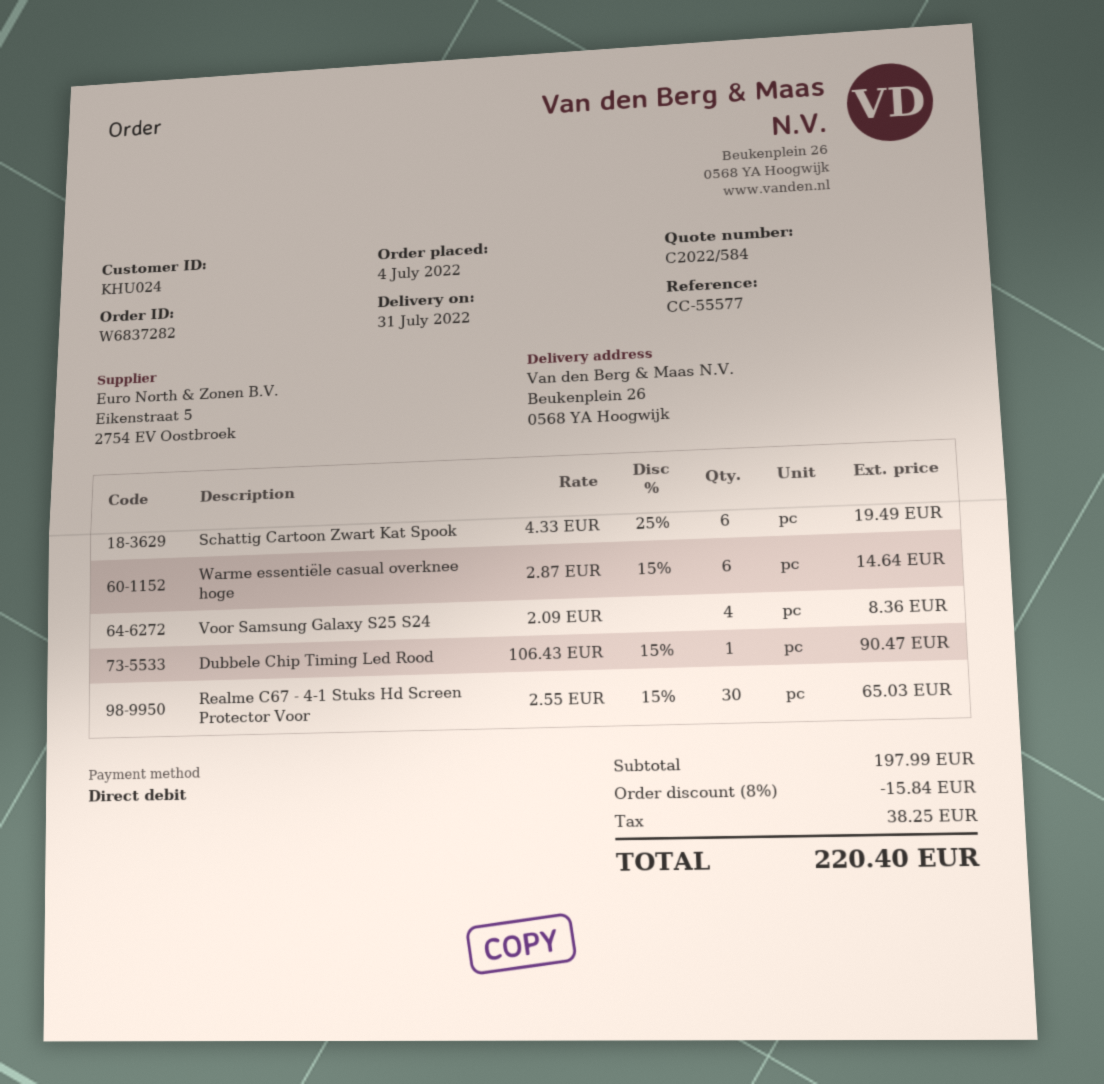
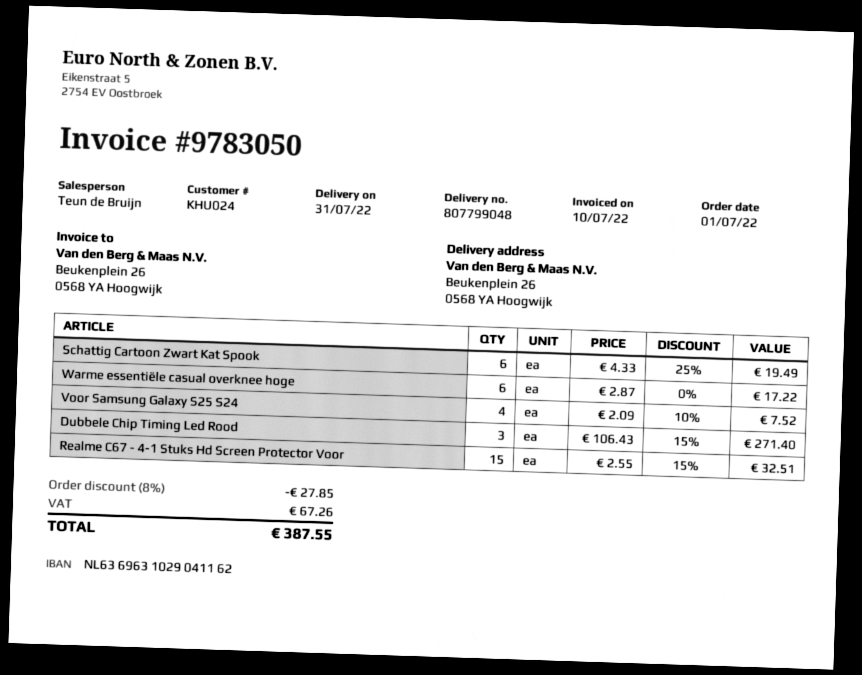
order date: 2022-07-04 -> 2022-07-01
Warme essentiële casual overknee hoge: 6 x 2.87 - 15% = 14.64 -> 6 x 2.87 = 17.22
Voor Samsung Galaxy S25 S24: 4 x 2.09 = 8.36 -> 4 x 2.09 - 10% = 7.52
Dubbele Chip Timing Led Rood: 1 x 106.43 - 15% = 90.47 -> 3 x 106.43 - 15% = 271.40
Realme C67 - 4-1 Stuks Hd Screen Protector Voor: 30 x 2.55 - 15% = 65.03 -> 15 x 2.55 - 15% = 32.51
discount: 8% = 15.84 -> 8% = 27.85
tax: 38.25 -> 67.26
total: 220.40 -> 387.55

